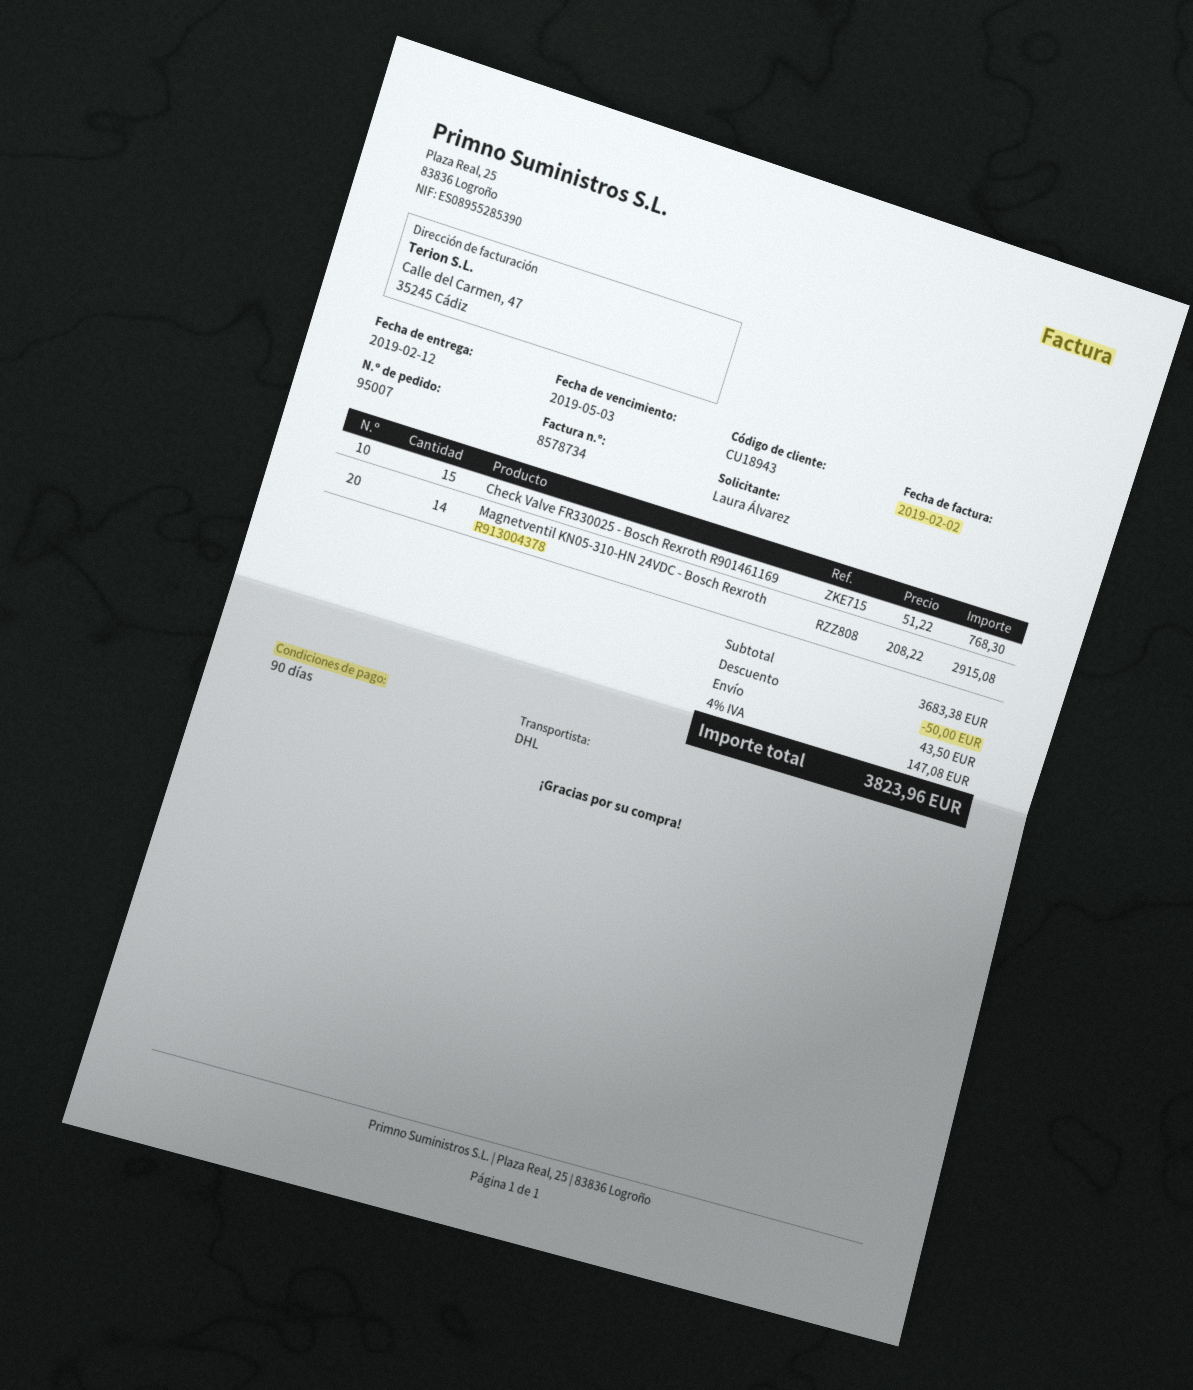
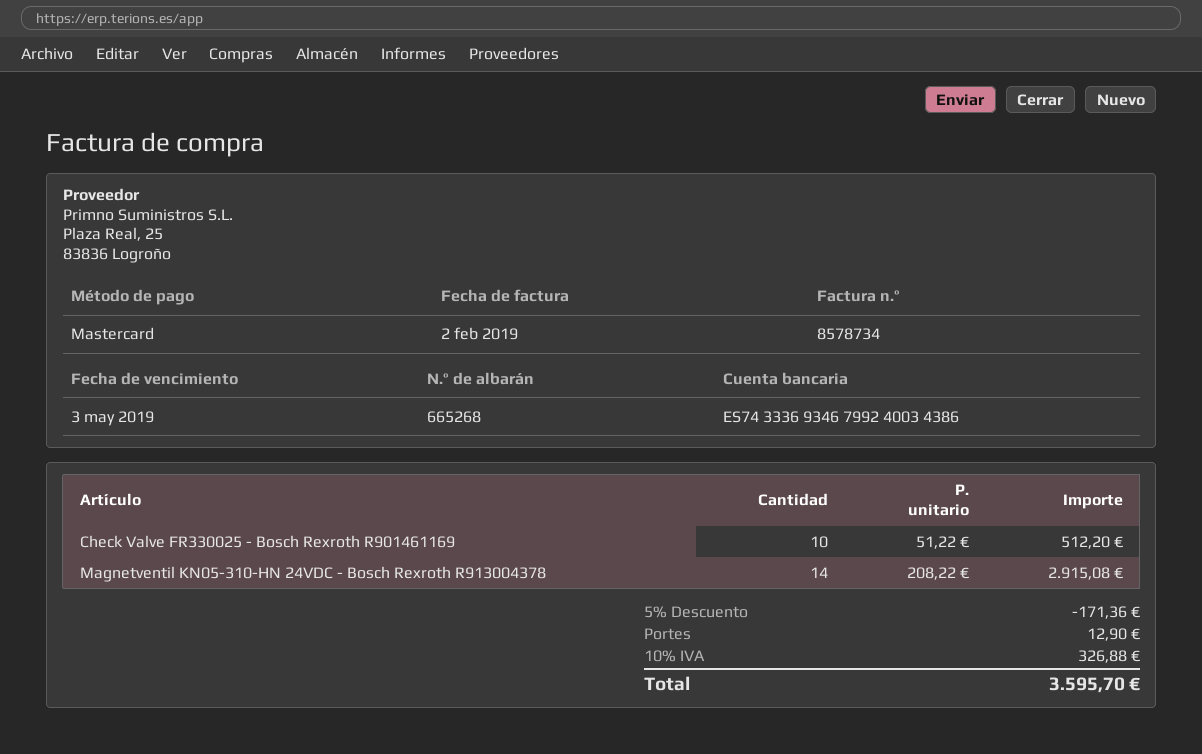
Check Valve FR330025 - Bosch Rexroth R901461169: 15 x 51.22 = 768.30 -> 10 x 51.22 = 512.20
discount: 50.00 -> 171.36
shipping: 43.50 -> 12.90
tax: 4% = 147.08 -> 10% = 326.88
total: 3823.96 -> 3595.70

